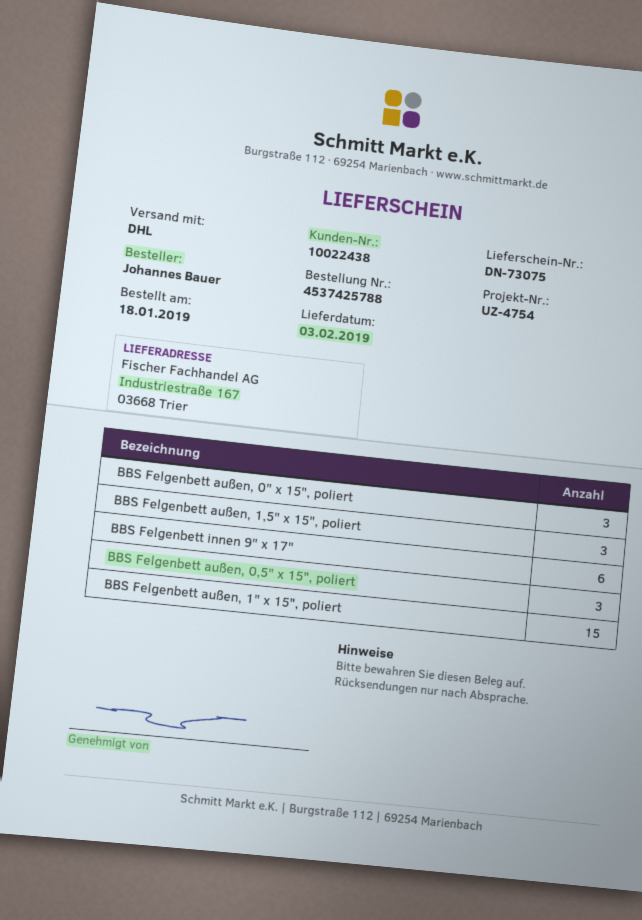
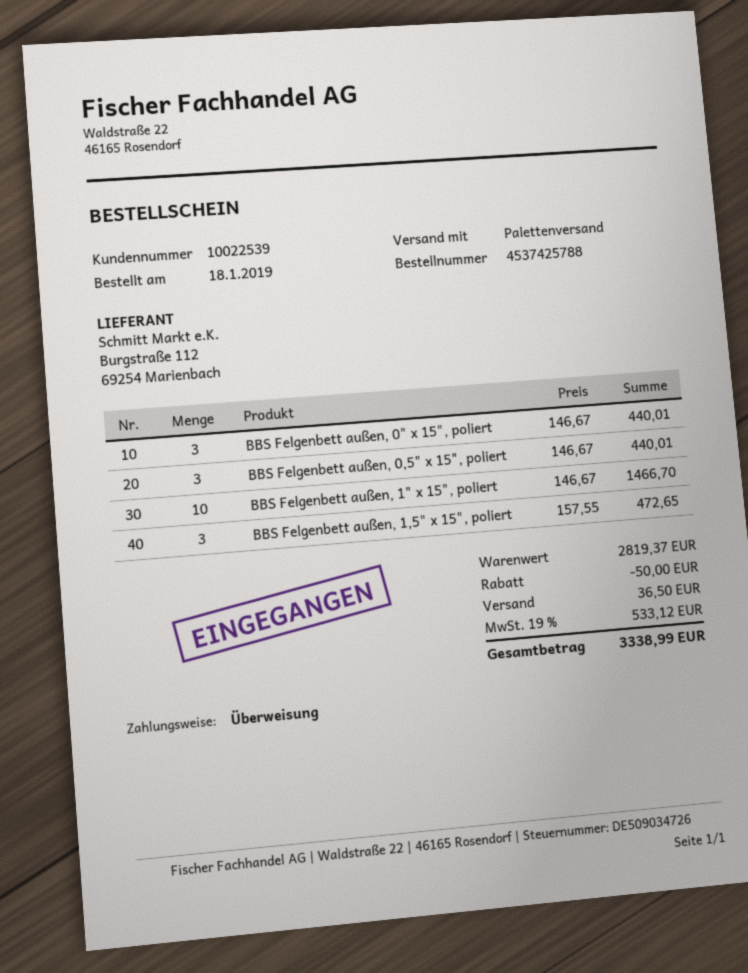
customer number: 10022438 -> 10022539
shipping method: DHL -> pallet freight
BBS Felgenbett innen 9" x 17": 6 -> none
BBS Felgenbett außen, 1" x 15", poliert: 15 -> 10

